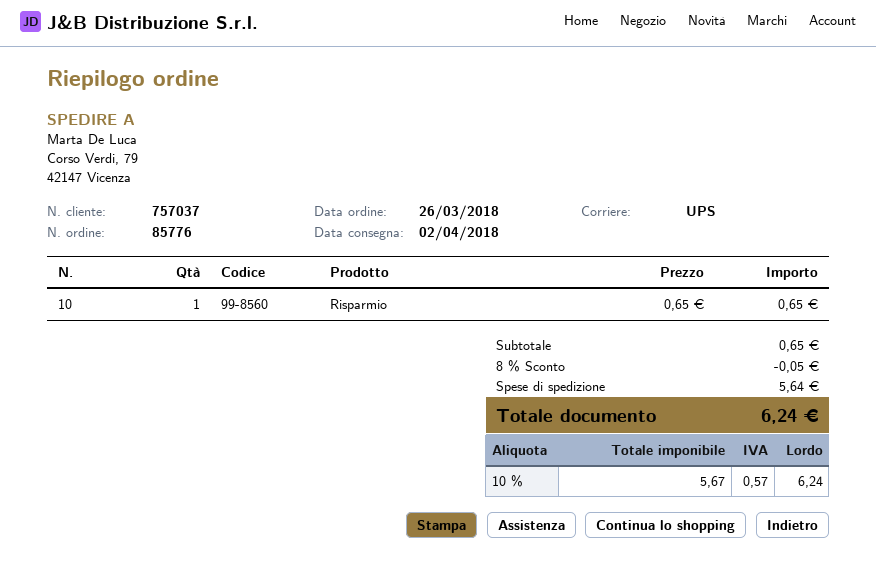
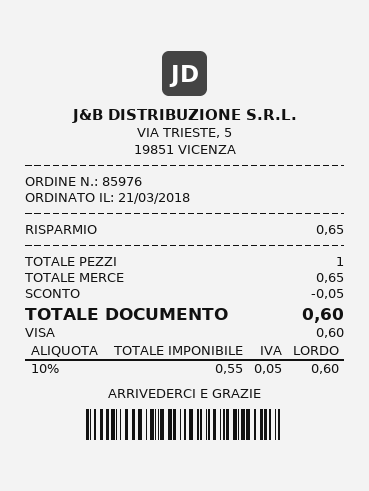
order number: 85776 -> 85976
order date: 2018-03-26 -> 2018-03-21
shipping: 5.64 -> none
net: 5.67 -> 0.55
tax: 10% = 0.57 -> 10% = 0.05
total: 6.24 -> 0.60

